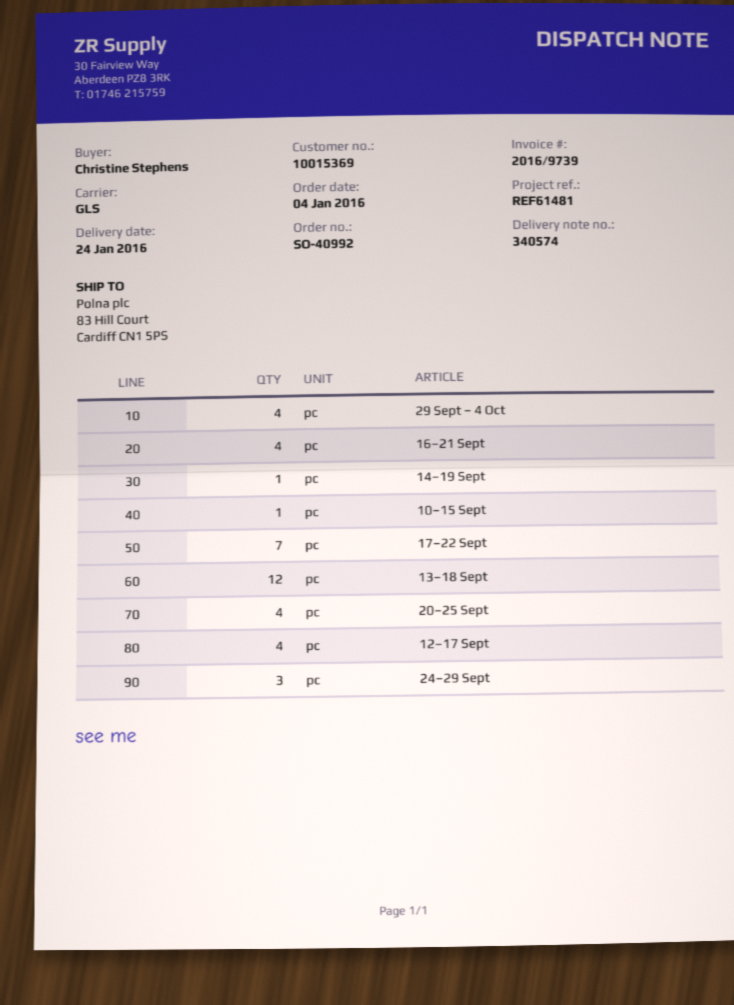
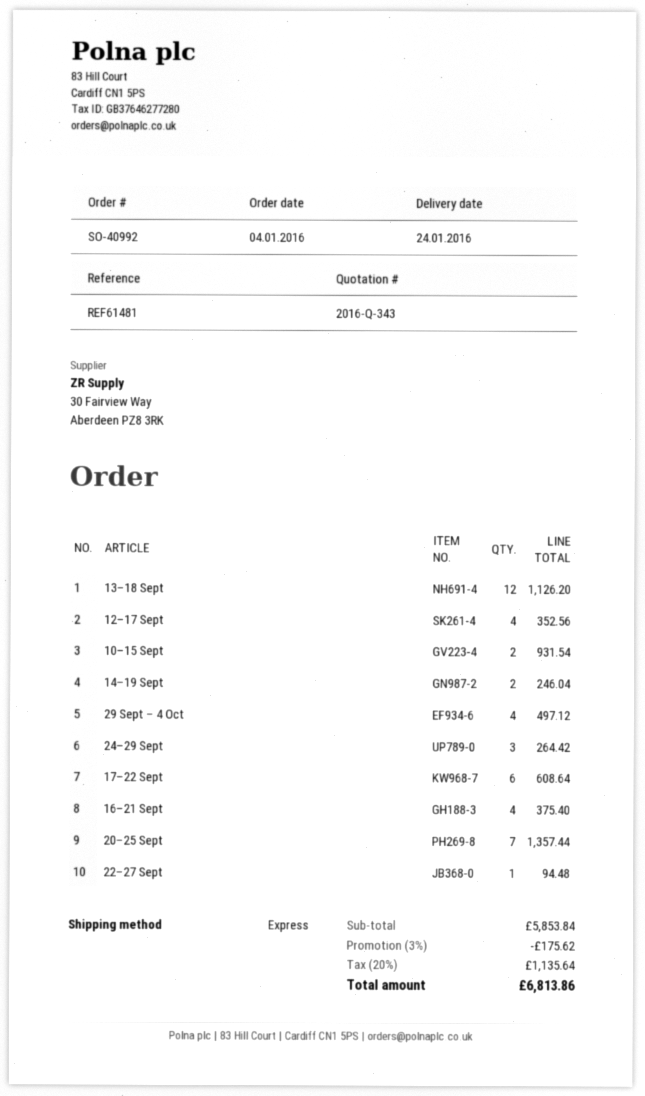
shipping method: GLS -> express
14–19 Sept: 1 -> 2
10–15 Sept: 1 -> 2
17–22 Sept: 7 -> 6
20–25 Sept: 4 -> 7
22–27 Sept: none -> 1

